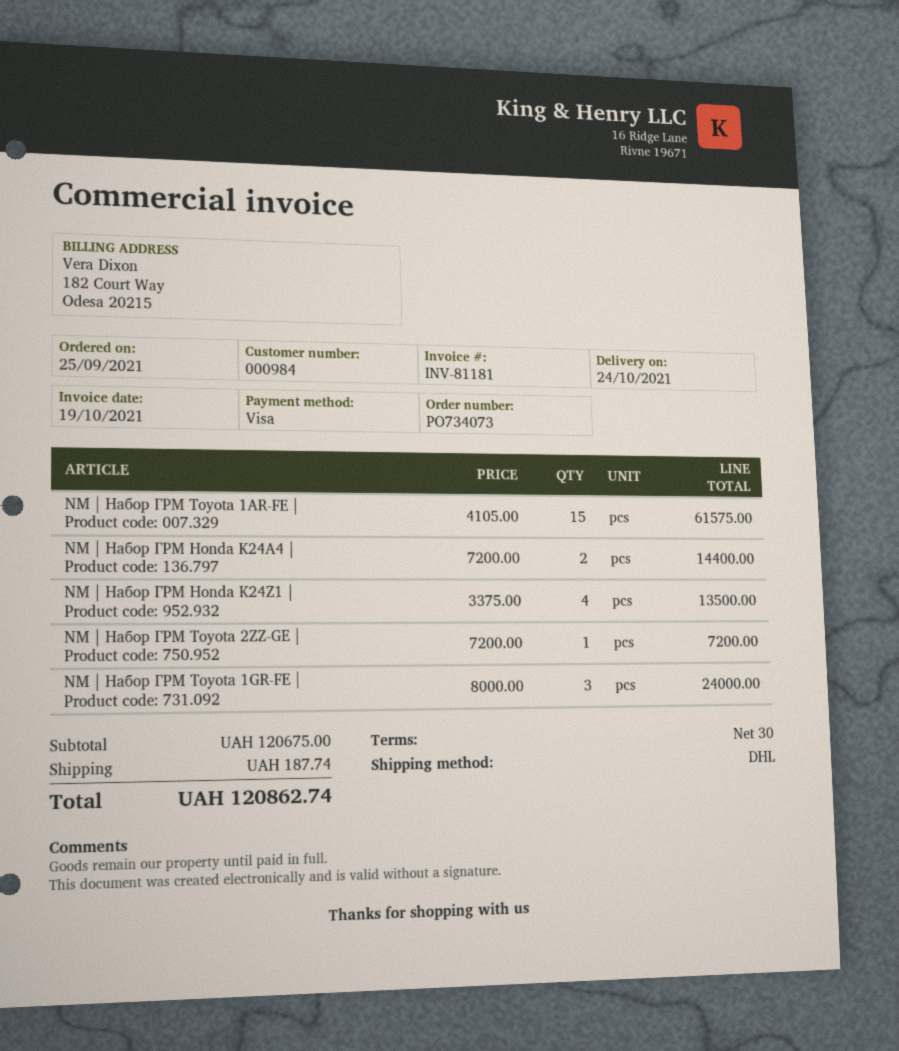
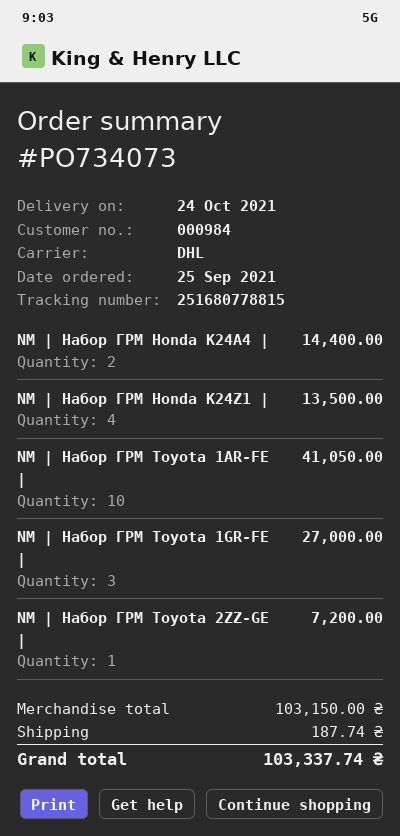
NM | Набор ГРМ Toyota 1AR-FE |: 15 for 61575.00 -> 10 for 41050.00
NM | Набор ГРМ Toyota 1GR-FE |: 3 for 24000.00 -> 3 for 27000.00
subtotal: 120675.00 -> 103150.00
total: 120862.74 -> 103337.74

